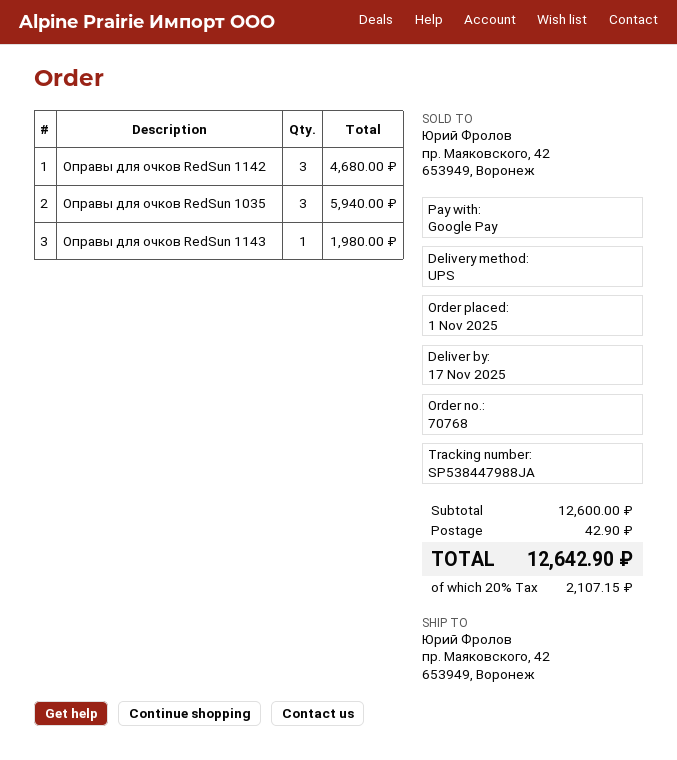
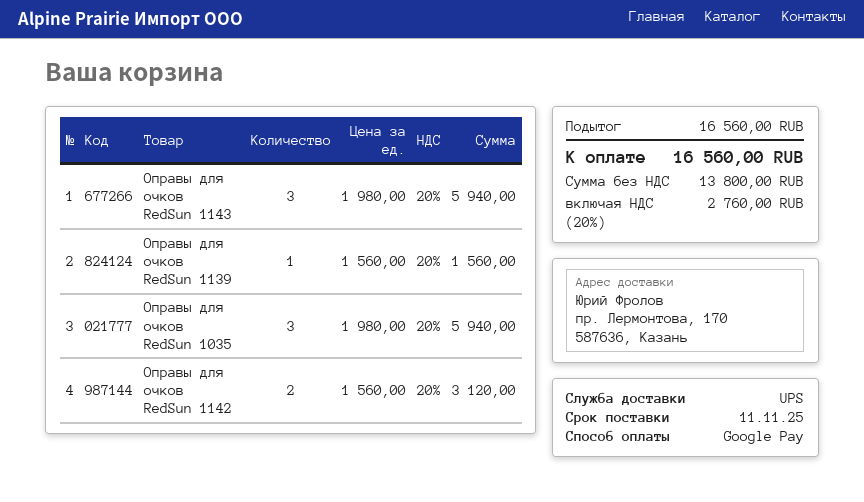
delivery date: 2025-11-17 -> 2025-11-11
ship to: пр. Маяковского, 42, 653949, Воронеж -> пр. Лермонтова, 170, 587636, Казань
Оправы для очков RedSun 1142: 3 for 4680.00 -> 2 for 3120.00
Оправы для очков RedSun 1143: 1 for 1980.00 -> 3 for 5940.00
Оправы для очков RedSun 1139: none -> 1 for 1560.00
subtotal: 12600.00 -> 16560.00
shipping: 42.90 -> none
tax: 20% = 2107.15 -> 20% = 2760.00
total: 12642.90 -> 16560.00

